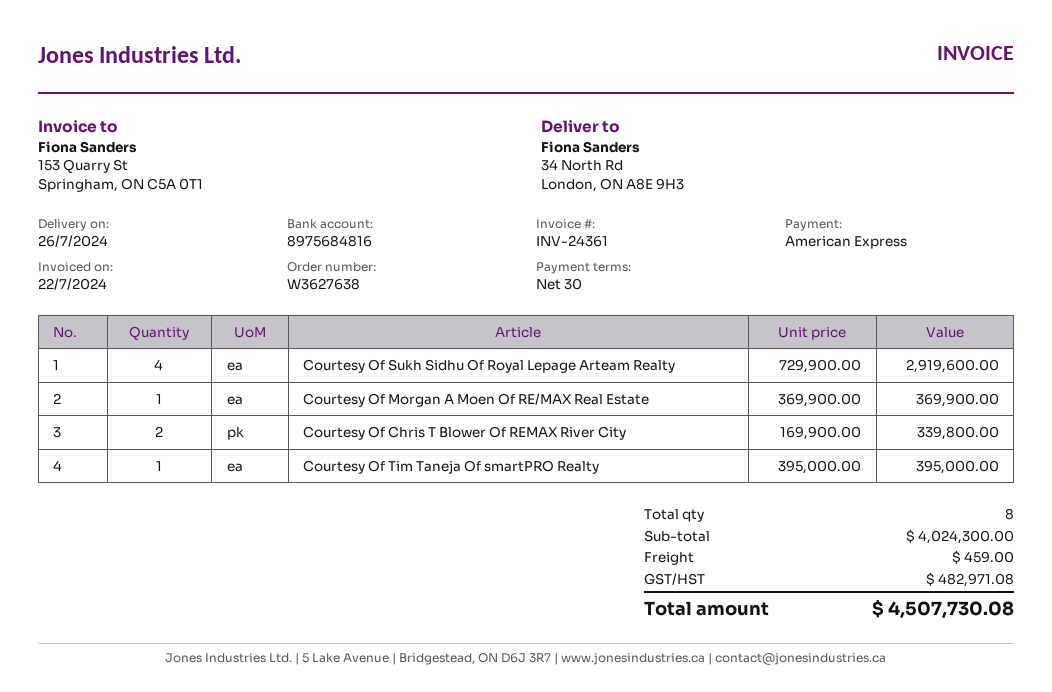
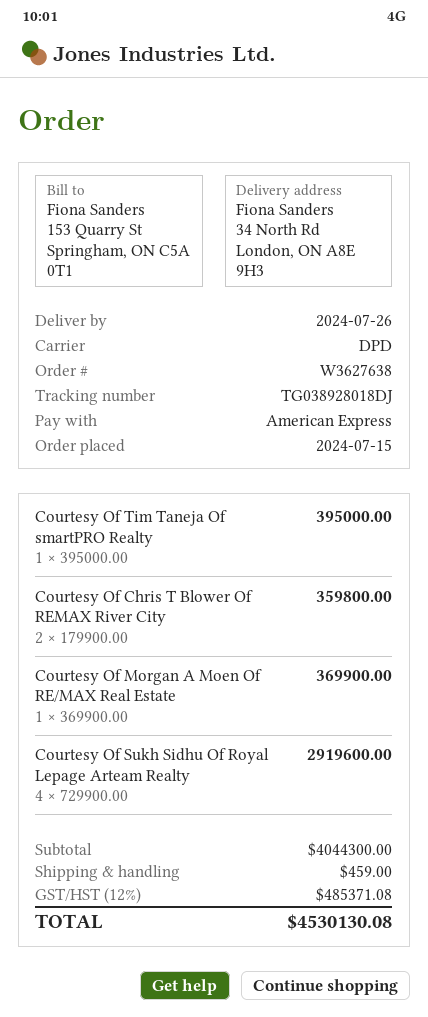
Courtesy Of Chris T Blower Of REMAX River City: 2 x 169900.00 = 339800.00 -> 2 x 179900.00 = 359800.00
subtotal: 4024300.00 -> 4044300.00
tax: 482971.08 -> 485371.08
total: 4507730.08 -> 4530130.08

